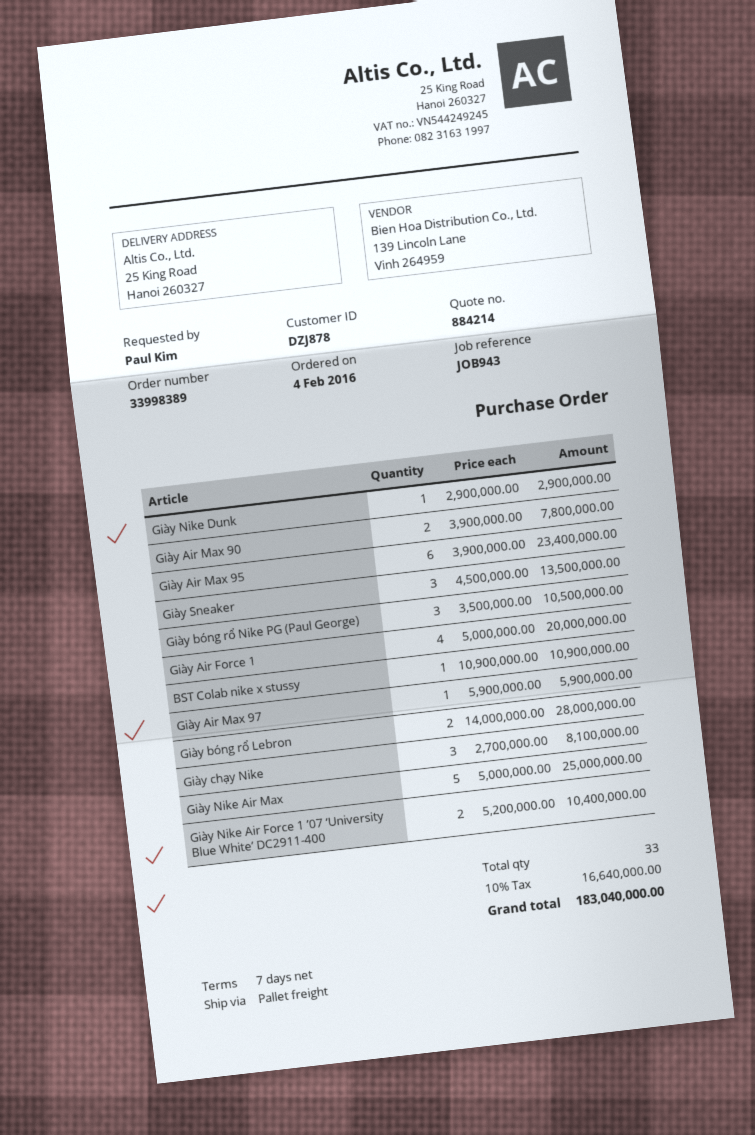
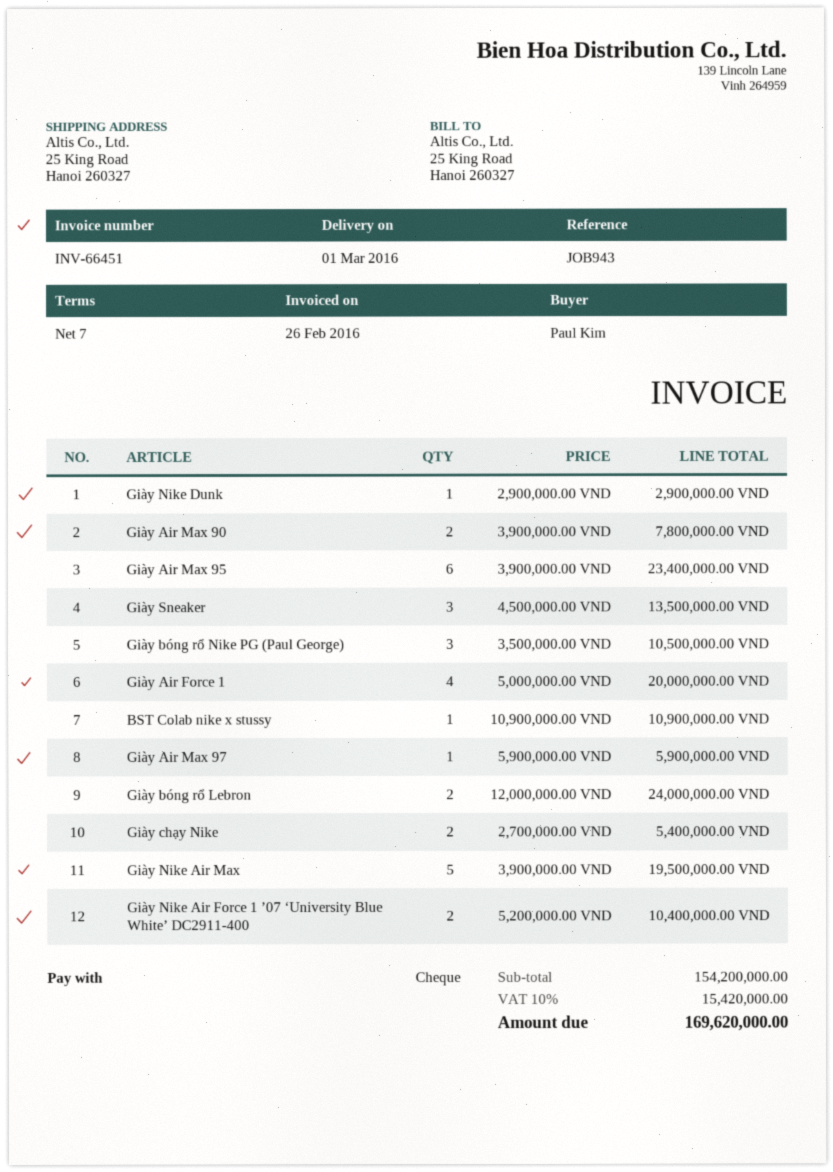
Giày bóng rổ Lebron: 2 x 14000000.00 = 28000000.00 -> 2 x 12000000.00 = 24000000.00
Giày chạy Nike: 3 x 2700000.00 = 8100000.00 -> 2 x 2700000.00 = 5400000.00
Giày Nike Air Max: 5 x 5000000.00 = 25000000.00 -> 5 x 3900000.00 = 19500000.00
tax: 10% = 16640000.00 -> 10% = 15420000.00
total: 183040000.00 -> 169620000.00

